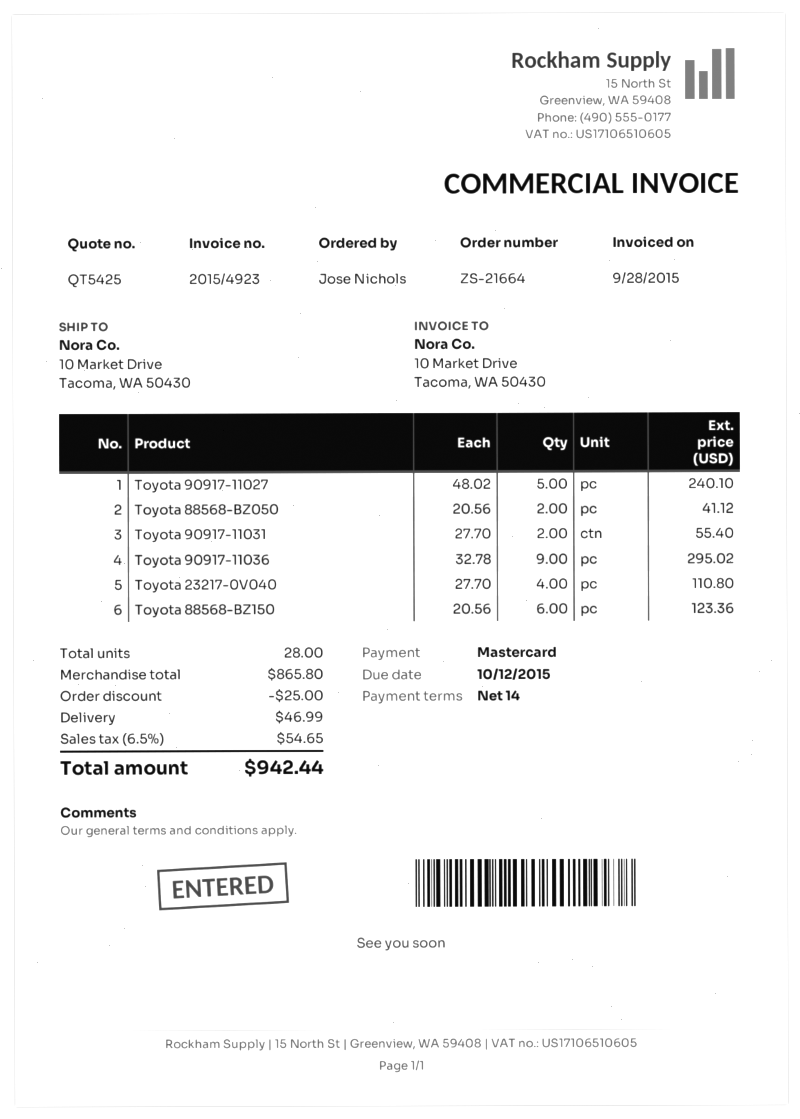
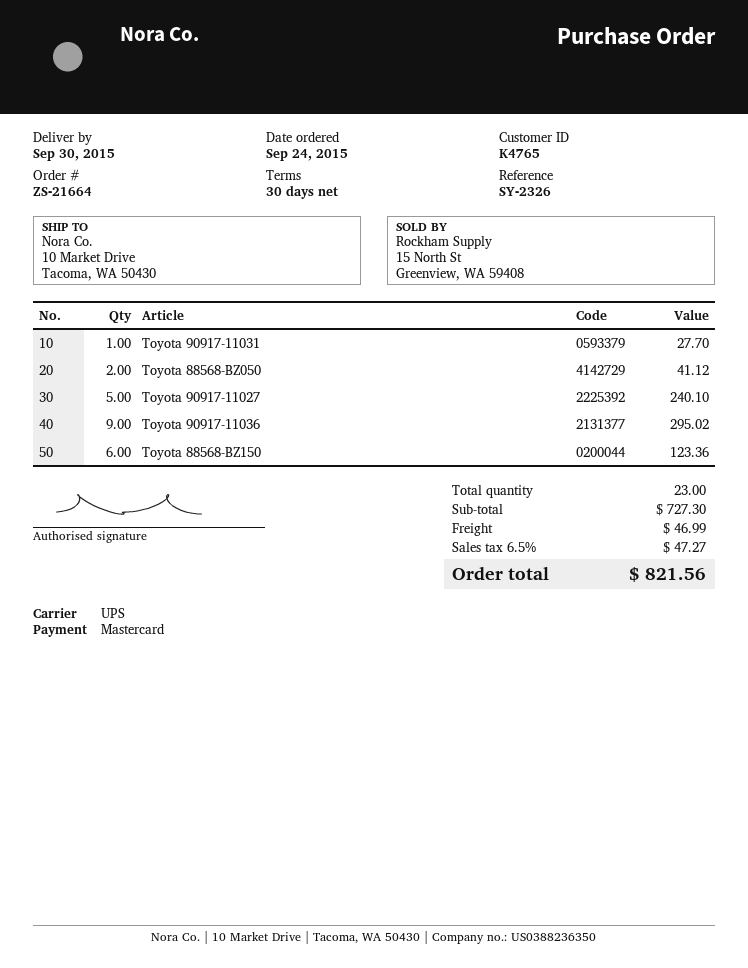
payment terms: 14 days -> 30 days
Toyota 90917-11031: 2 for 55.40 -> 1 for 27.70
Toyota 23217-0V040: 4 for 110.80 -> none
total quantity: 28 -> 23
subtotal: 865.80 -> 727.30
discount: 25.00 -> none
tax: 6.5% = 54.65 -> 6.5% = 47.27
total: 942.44 -> 821.56

